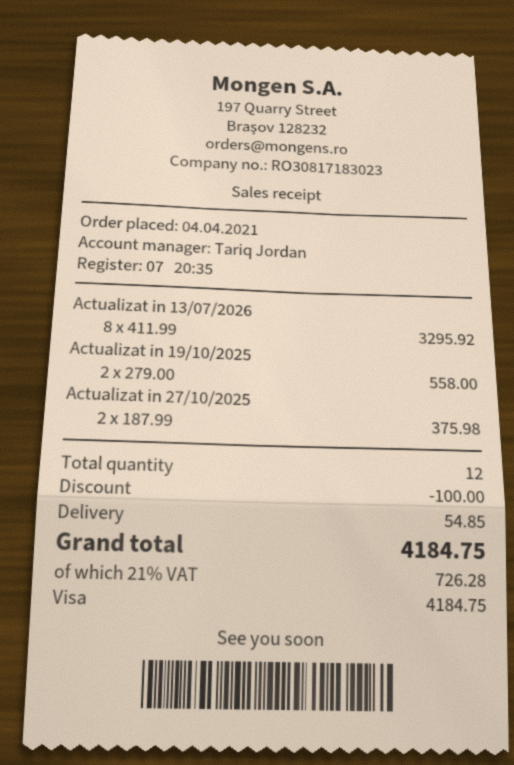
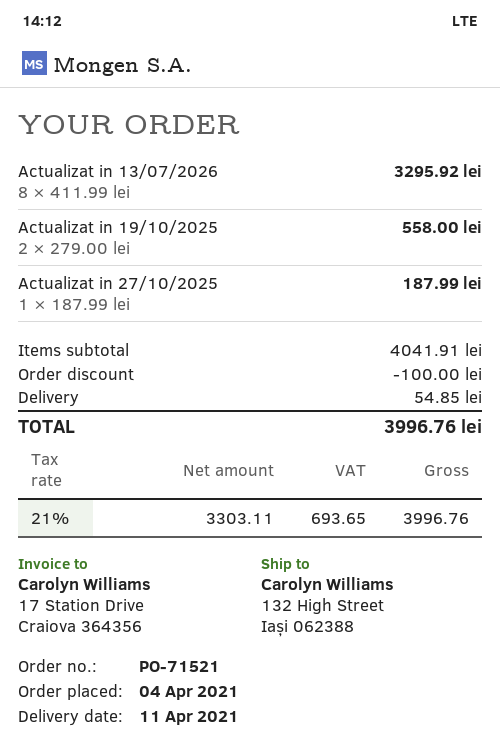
Actualizat in 27/10/2025: 2 x 187.99 = 375.98 -> 1 x 187.99 = 187.99
tax: 21% = 726.28 -> 21% = 693.65
total: 4184.75 -> 3996.76

